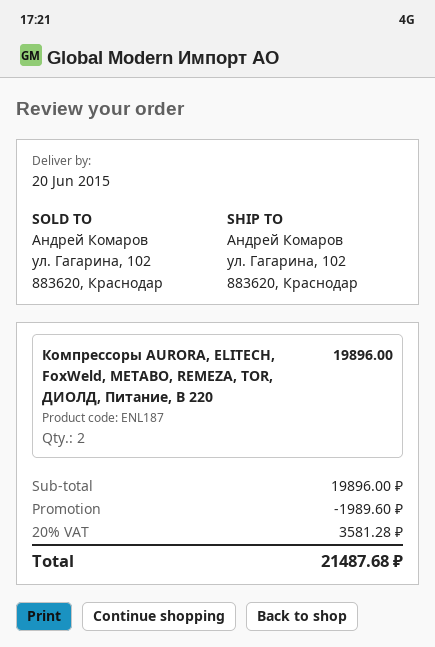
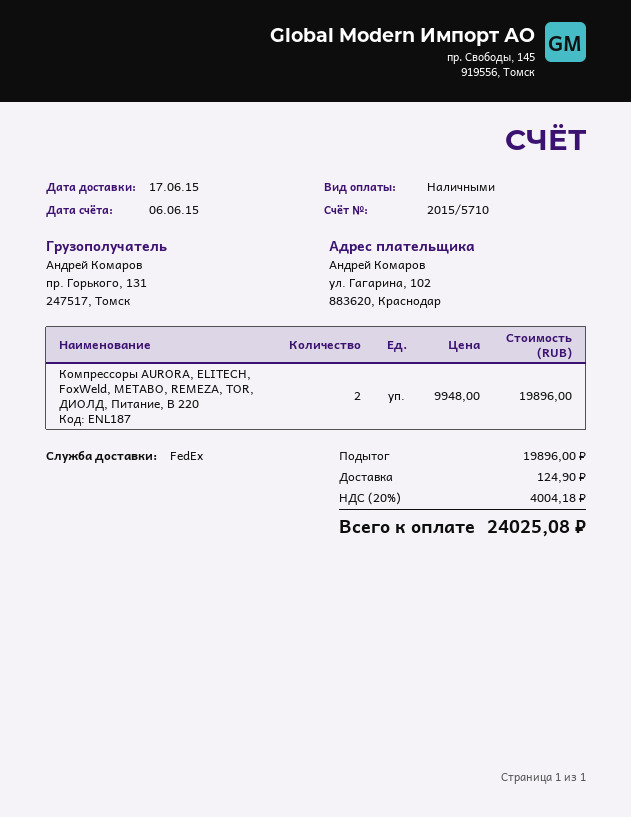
delivery date: 2015-06-20 -> 2015-06-17
ship to: ул. Гагарина, 102, 883620, Краснодар -> пр. Горького, 131, 247517, Томск
discount: 1989.60 -> none
shipping: none -> 124.90
tax: 20% = 3581.28 -> 20% = 4004.18
total: 21487.68 -> 24025.08

